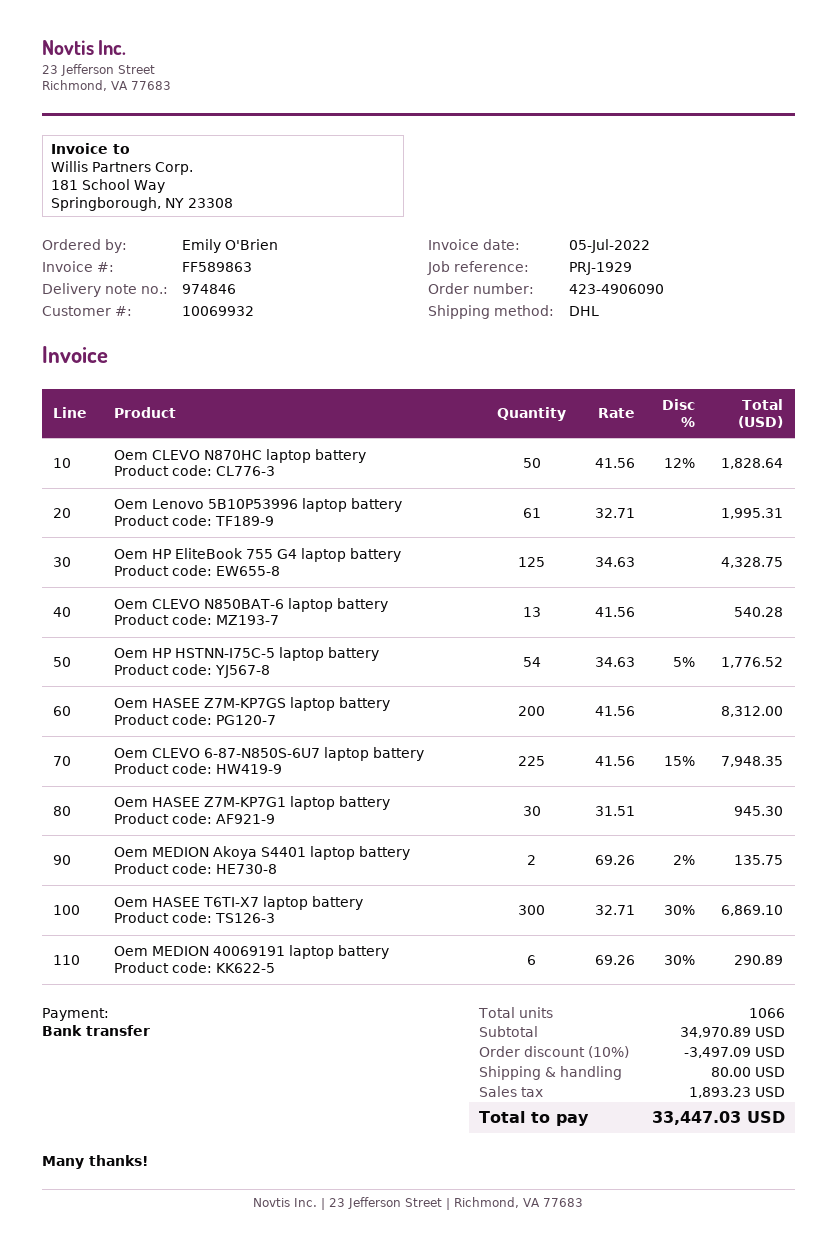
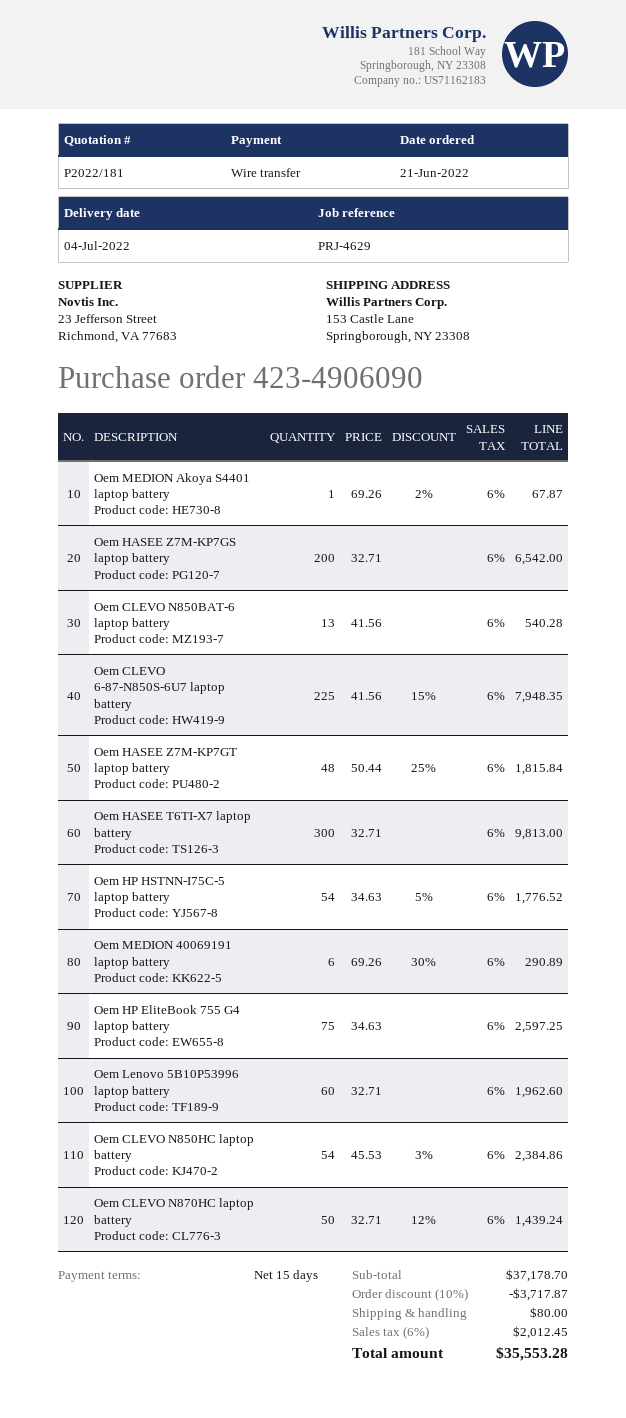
reference: PRJ-1929 -> PRJ-4629
Oem CLEVO N870HC laptop battery: 50 x 41.56 - 12% = 1828.64 -> 50 x 32.71 - 12% = 1439.24
Oem Lenovo 5B10P53996 laptop battery: 61 x 32.71 = 1995.31 -> 60 x 32.71 = 1962.60
Oem HP EliteBook 755 G4 laptop battery: 125 x 34.63 = 4328.75 -> 75 x 34.63 = 2597.25
Oem HASEE Z7M-KP7GS laptop battery: 200 x 41.56 = 8312.00 -> 200 x 32.71 = 6542.00
Oem HASEE Z7M-KP7G1 laptop battery: 30 x 31.51 = 945.30 -> none
Oem MEDION Akoya S4401 laptop battery: 2 x 69.26 - 2% = 135.75 -> 1 x 69.26 - 2% = 67.87
Oem HASEE T6TI-X7 laptop battery: 300 x 32.71 - 30% = 6869.10 -> 300 x 32.71 = 9813.00
Oem HASEE Z7M-KP7GT laptop battery: none -> 48 x 50.44 - 25% = 1815.84
Oem CLEVO N850HC laptop battery: none -> 54 x 45.53 - 3% = 2384.86
subtotal: 34970.89 -> 37178.70
discount: 10% = 3497.09 -> 10% = 3717.87
tax: 1893.23 -> 2012.45
total: 33447.03 -> 35553.28

